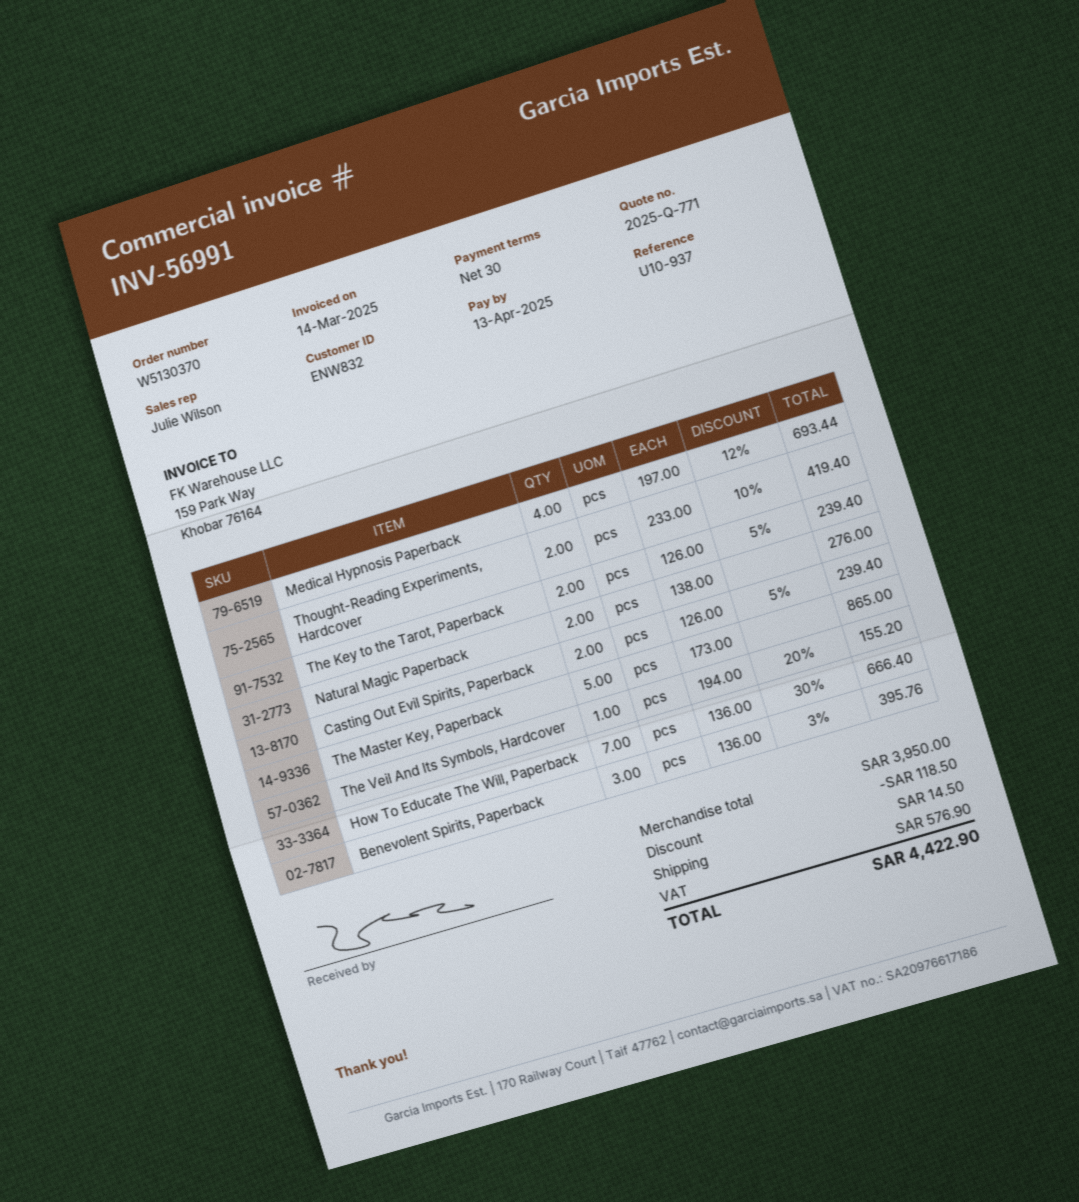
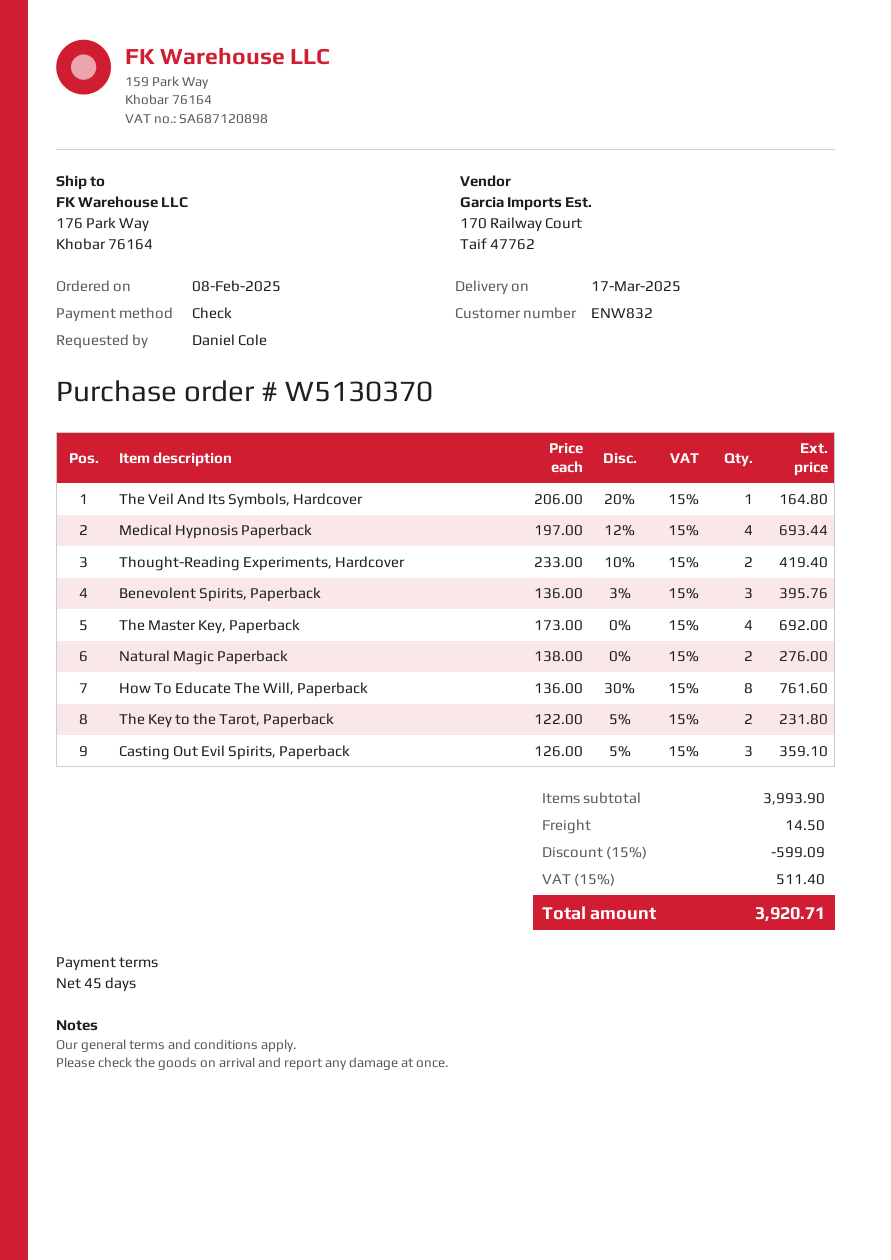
payment terms: 30 days -> 45 days
The Key to the Tarot, Paperback: 2 x 126.00 - 5% = 239.40 -> 2 x 122.00 - 5% = 231.80
Casting Out Evil Spirits, Paperback: 2 x 126.00 - 5% = 239.40 -> 3 x 126.00 - 5% = 359.10
The Master Key, Paperback: 5 x 173.00 = 865.00 -> 4 x 173.00 = 692.00
The Veil And Its Symbols, Hardcover: 1 x 194.00 - 20% = 155.20 -> 1 x 206.00 - 20% = 164.80
How To Educate The Will, Paperback: 7 x 136.00 - 30% = 666.40 -> 8 x 136.00 - 30% = 761.60
subtotal: 3950.00 -> 3993.90
discount: 118.50 -> 599.09
tax: 576.90 -> 511.40
total: 4422.90 -> 3920.71

